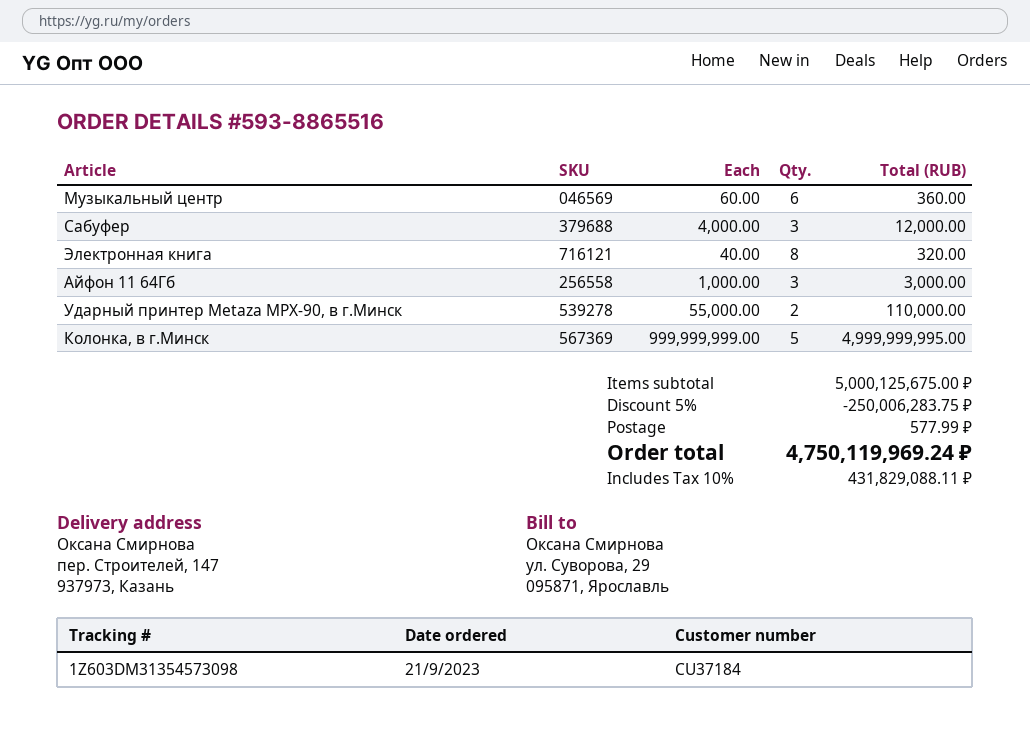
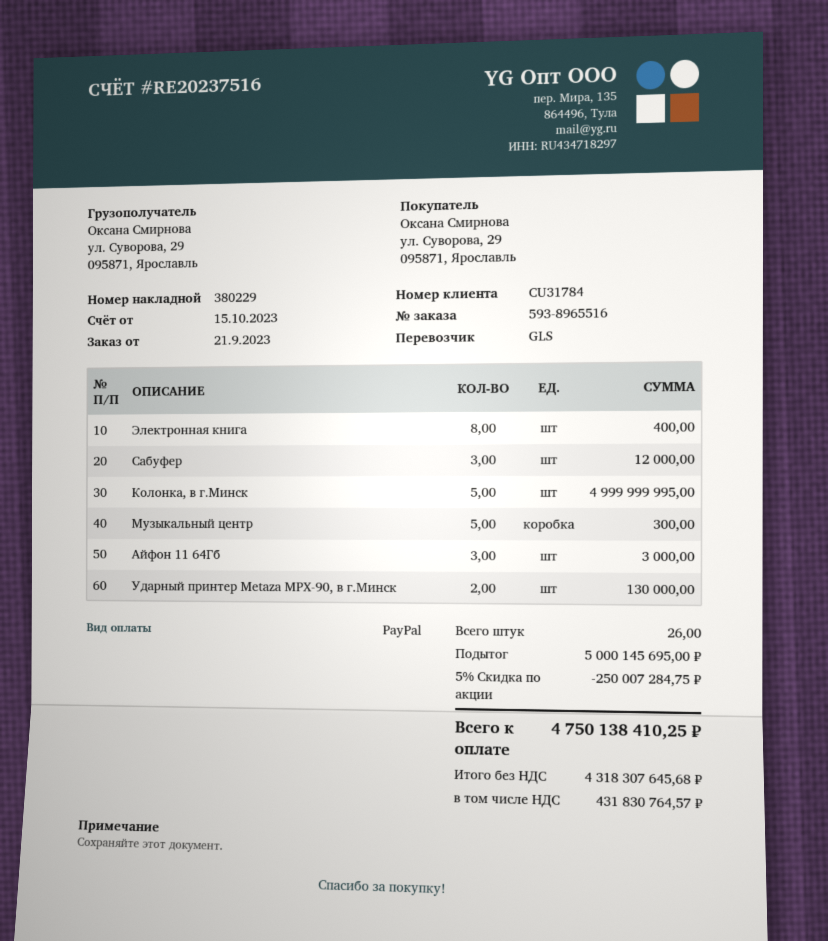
order number: 593-8865516 -> 593-8965516
customer number: CU37184 -> CU31784
ship to: пер. Строителей, 147, 937973, Казань -> ул. Суворова, 29, 095871, Ярославль
Музыкальный центр: 6 for 360.00 -> 5 for 300.00
Электронная книга: 8 for 320.00 -> 8 for 400.00
Ударный принтер Metaza MPX-90, в г.Минск: 2 for 110000.00 -> 2 for 130000.00
subtotal: 5000125675.00 -> 5000145695.00
discount: 5% = 250006283.75 -> 5% = 250007284.75
shipping: 577.99 -> none
tax: 431829088.11 -> 431830764.57
total: 4750119969.24 -> 4750138410.25

